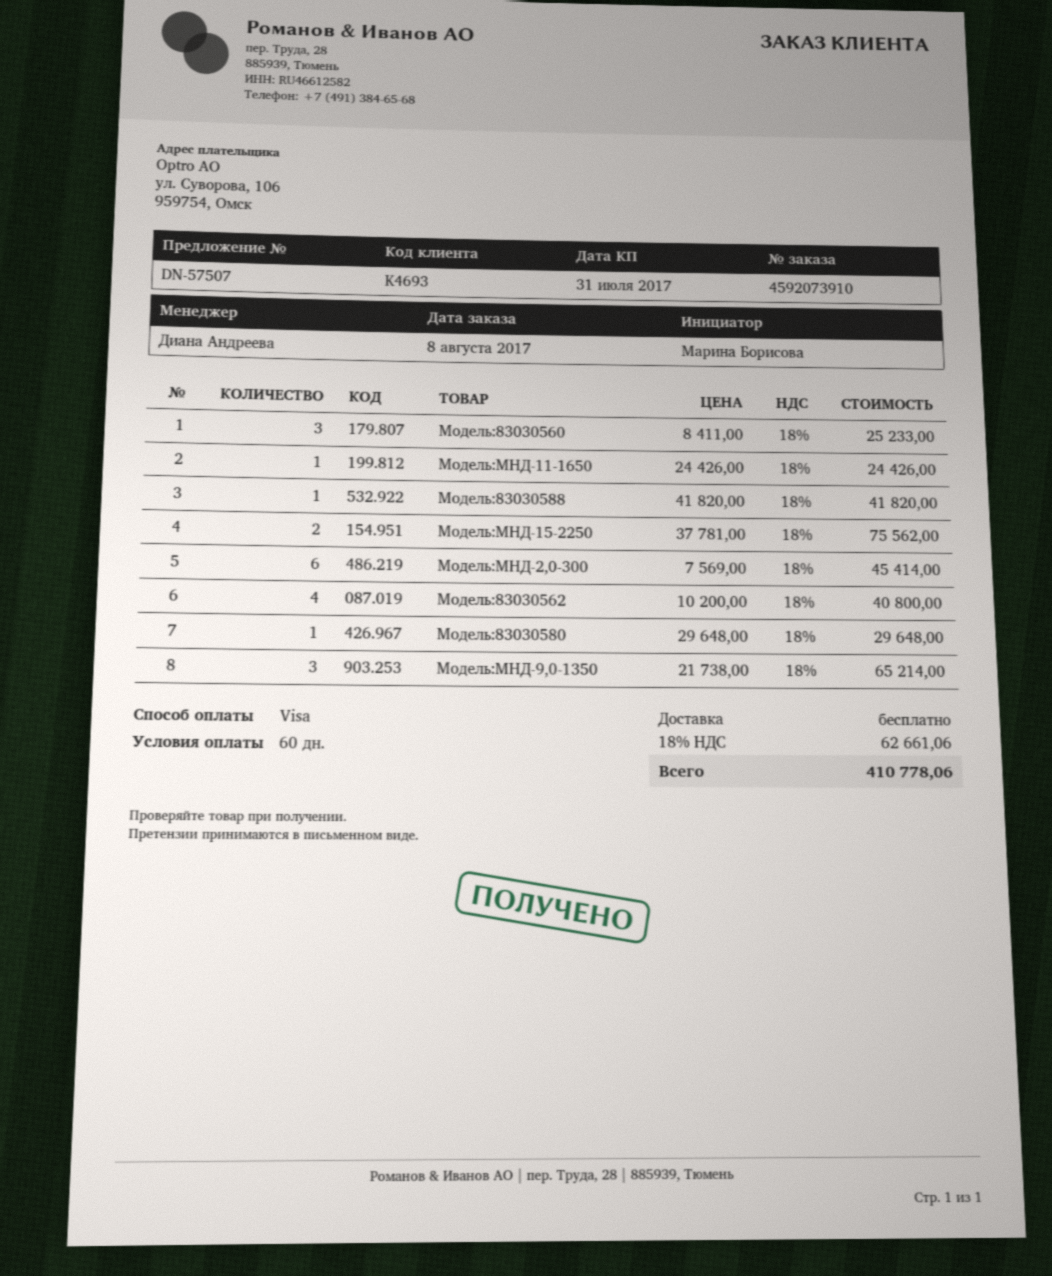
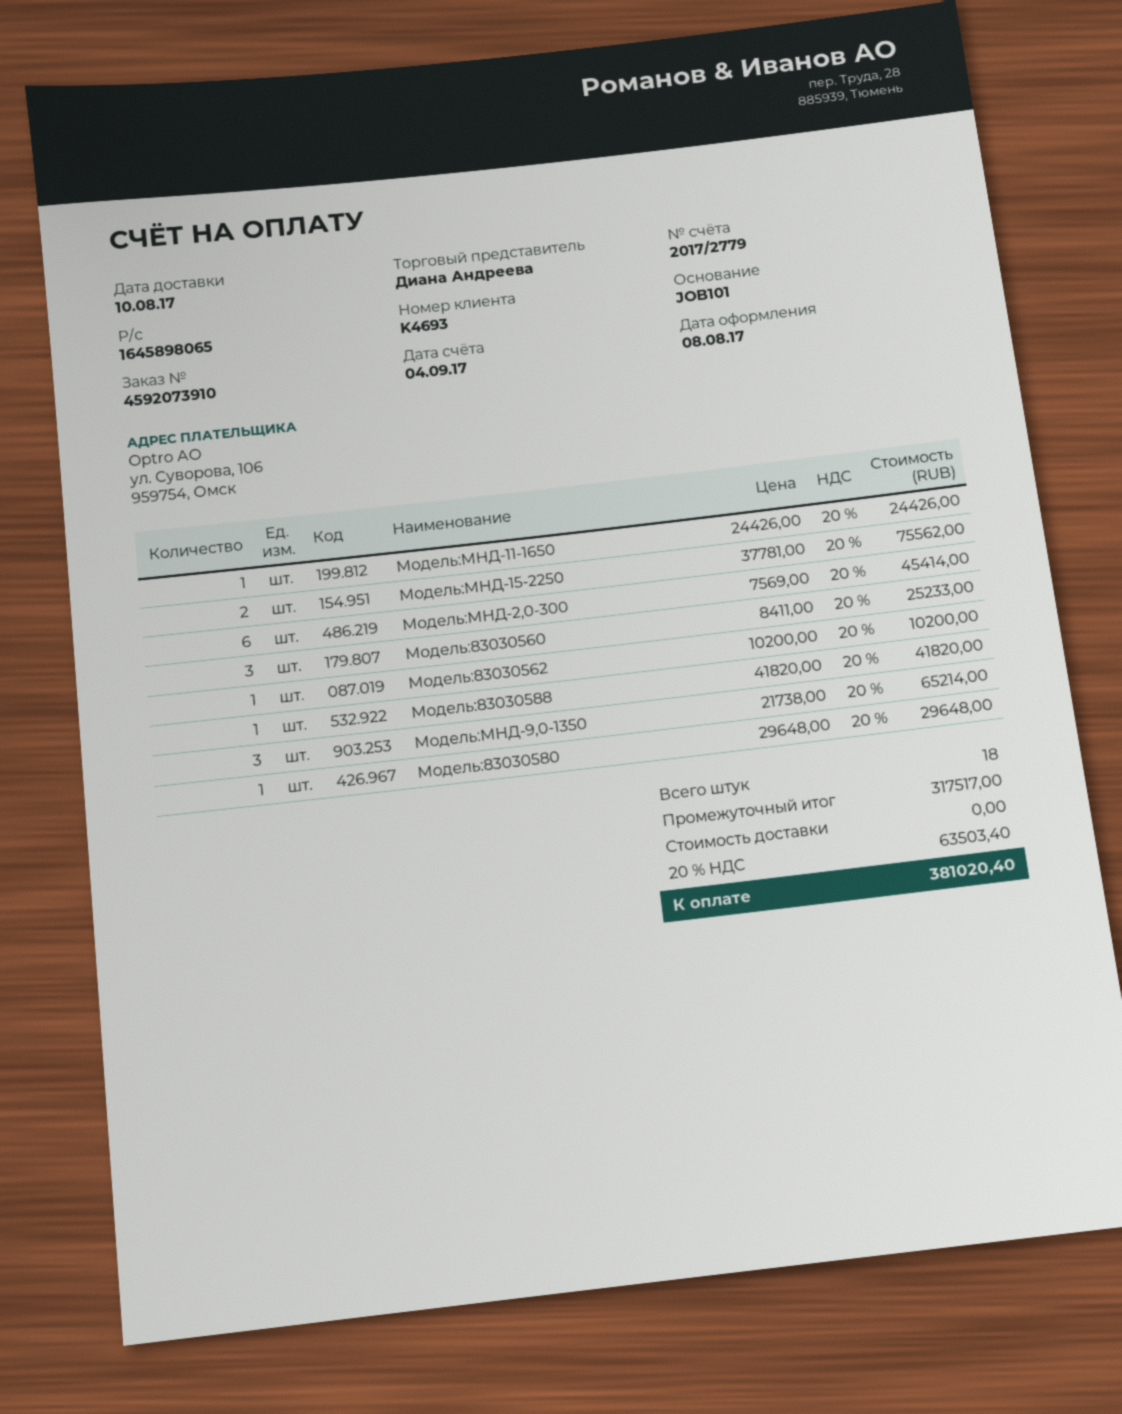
Модель:83030562: 4 x 10200.00 = 40800.00 -> 1 x 10200.00 = 10200.00
tax: 18% = 62661.06 -> 20% = 63503.40
total: 410778.06 -> 381020.40

